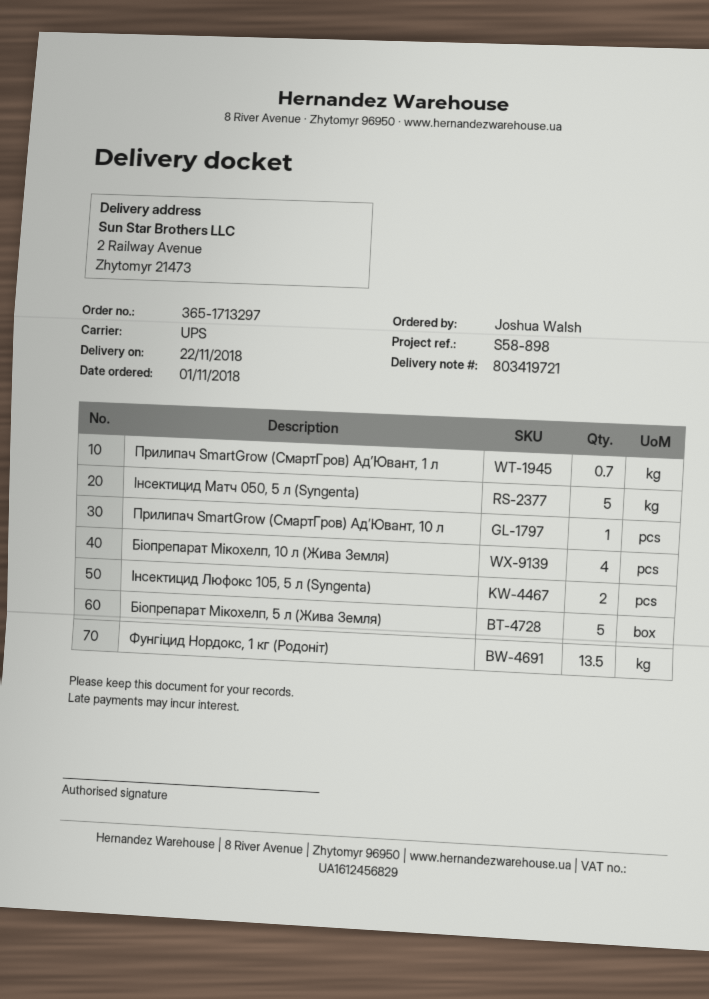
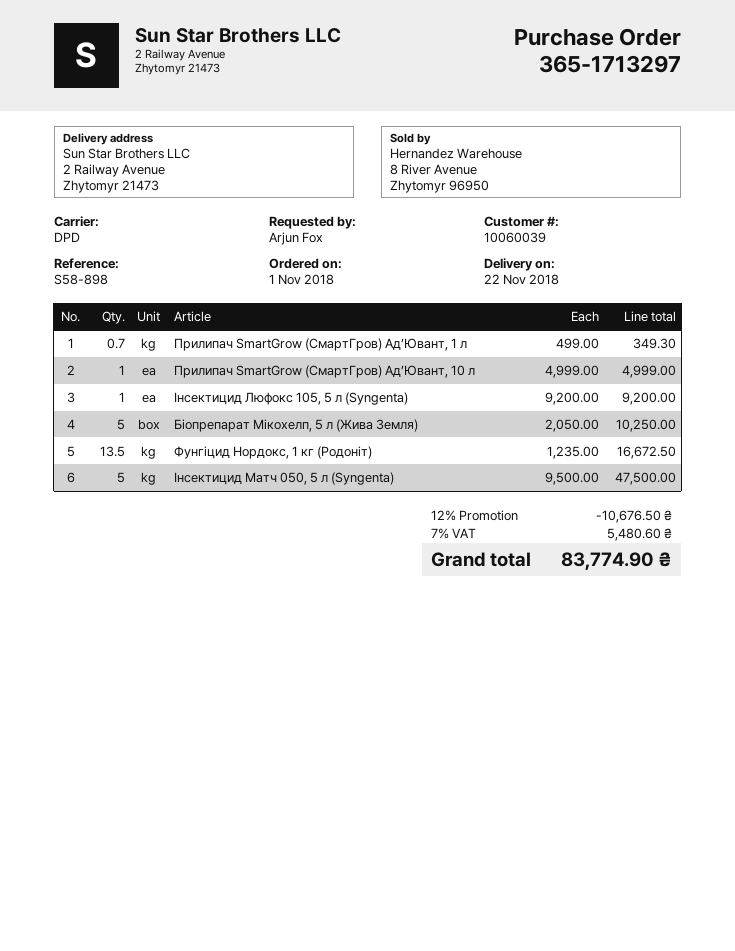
ordered by: Joshua Walsh -> Arjun Fox
shipping method: UPS -> DPD
Біопрепарат Мікохелп, 10 л (Жива Земля): 4 -> none
Інсектицид Люфокс 105, 5 л (Syngenta): 2 -> 1

